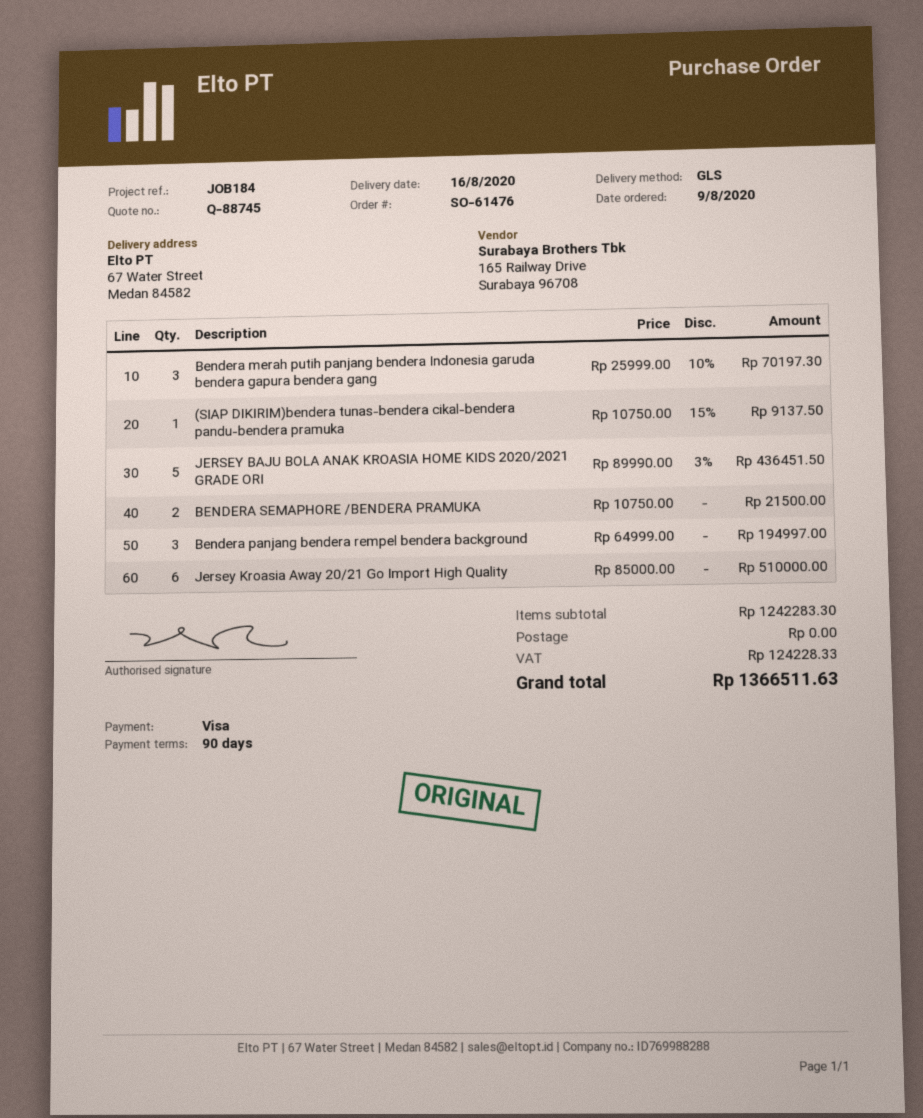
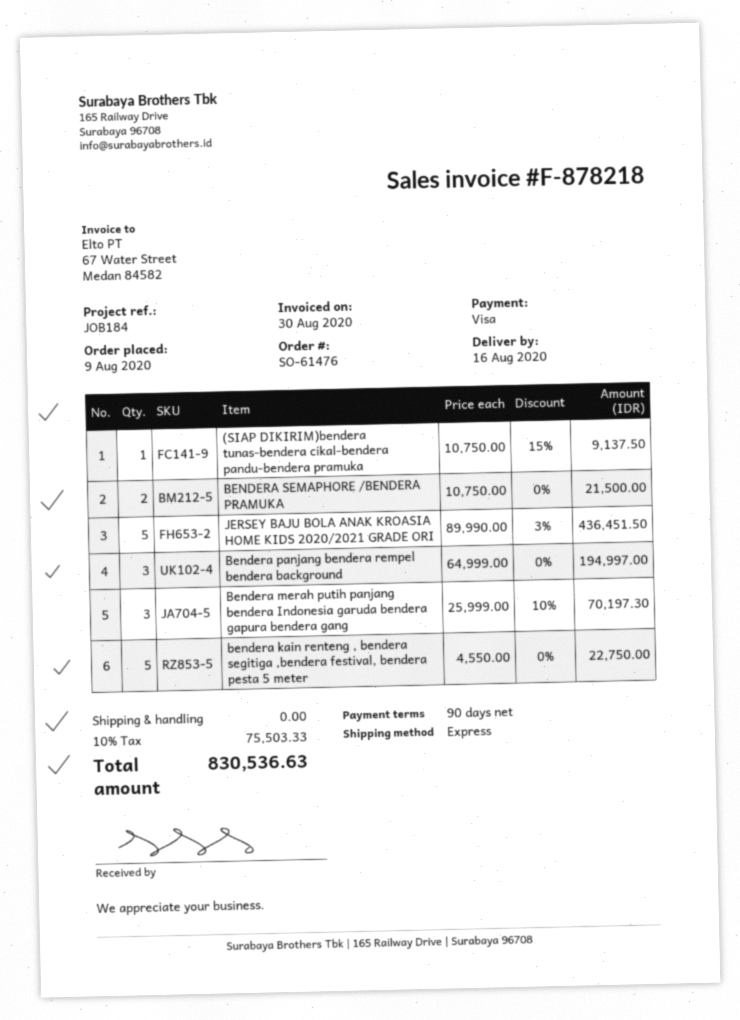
shipping method: GLS -> express
Jersey Kroasia Away 20/21 Go Import High Quality: 6 x 85000.00 = 510000.00 -> none
bendera kain renteng , bendera segitiga ,bendera festival, bendera pesta 5 meter: none -> 5 x 4550.00 = 22750.00
tax: 124228.33 -> 75503.33
total: 1366511.63 -> 830536.63

